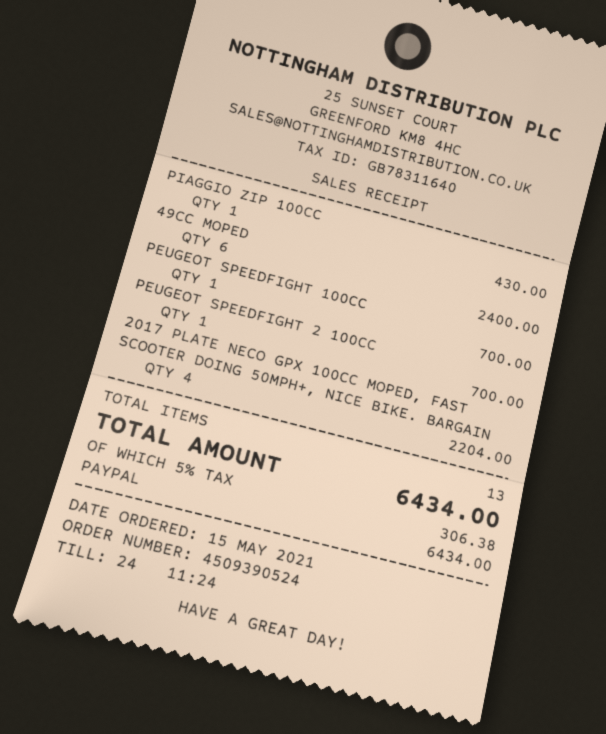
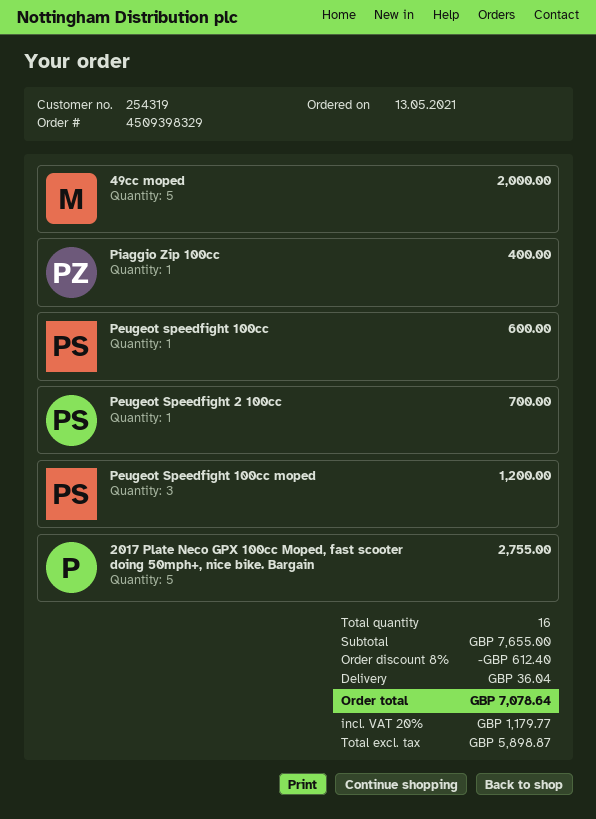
order number: 4509390524 -> 4509398329
order date: 2021-05-15 -> 2021-05-13
PIAGGIO ZIP 100CC: 1 for 430.00 -> 1 for 400.00
49CC MOPED: 6 for 2400.00 -> 5 for 2000.00
PEUGEOT SPEEDFIGHT 100CC: 1 for 700.00 -> 1 for 600.00
2017 PLATE NECO GPX 100CC MOPED, FAST SCOOTER DOING 50MPH+, NICE BIKE. BARGAIN: 4 for 2204.00 -> 5 for 2755.00
Peugeot Speedfight 100cc moped: none -> 3 for 1200.00
total quantity: 13 -> 16
discount: none -> 8% = 612.40
shipping: none -> 36.04
tax: 5% = 306.38 -> 20% = 1179.77
total: 6434.00 -> 7078.64

